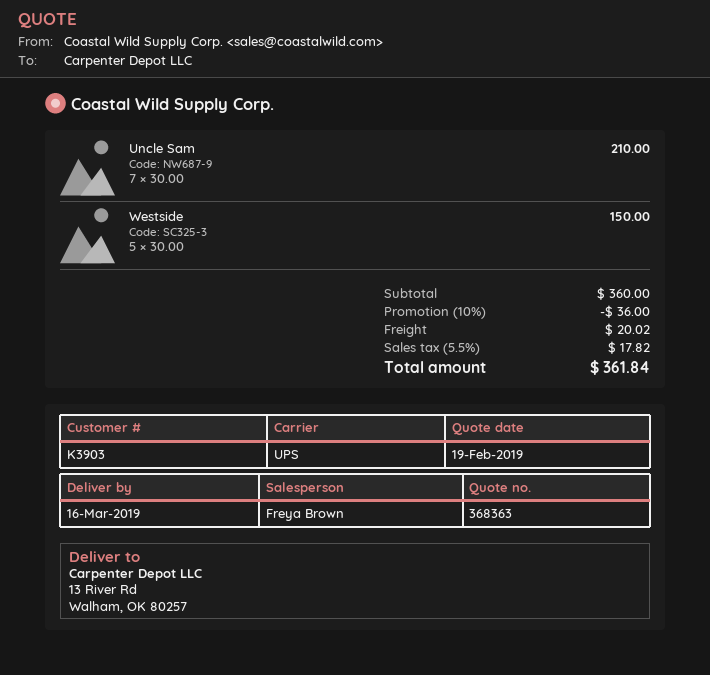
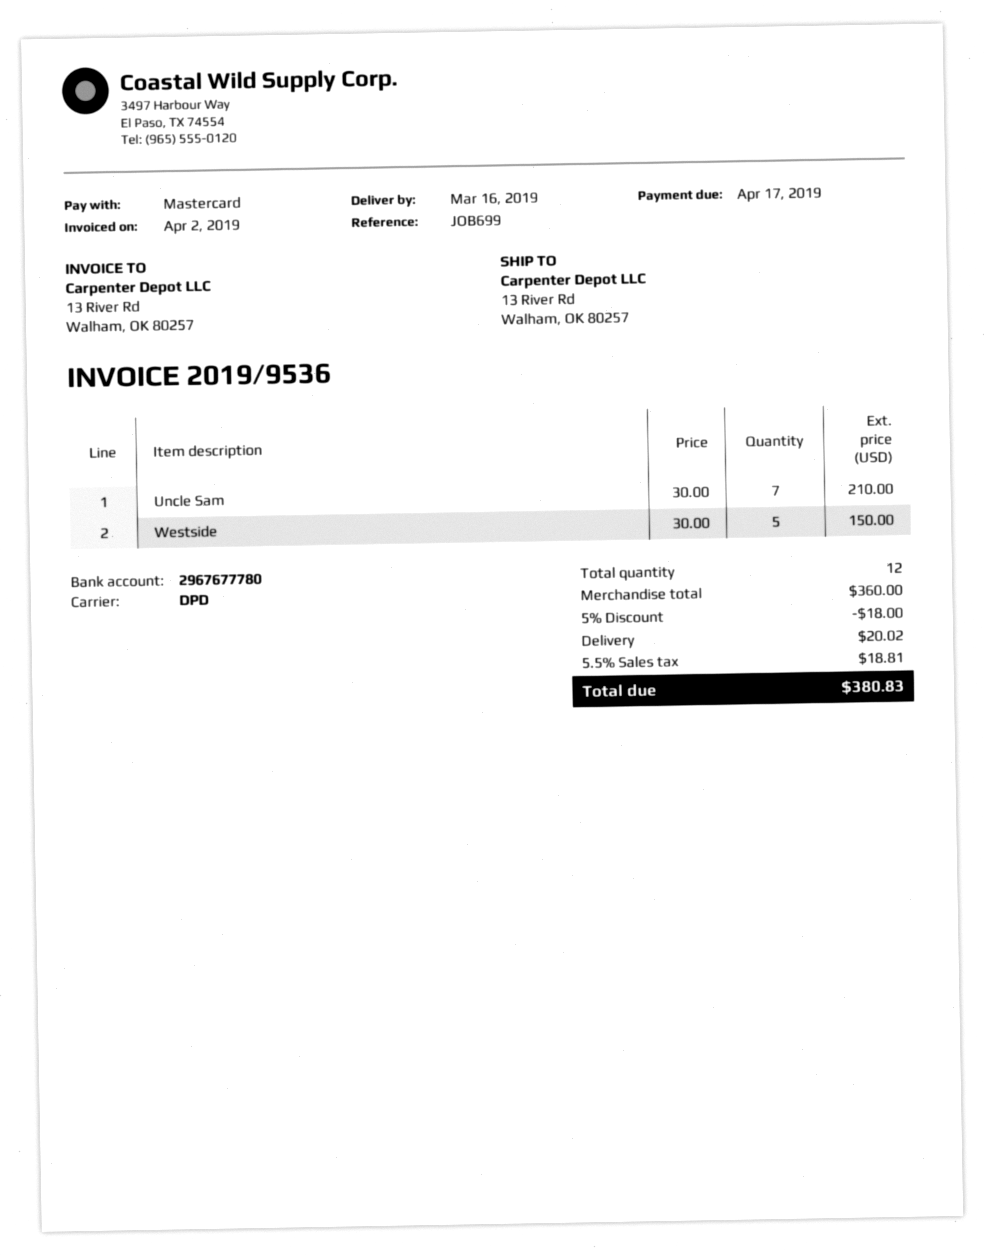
shipping method: UPS -> DPD
discount: 10% = 36.00 -> 5% = 18.00
tax: 5.5% = 17.82 -> 5.5% = 18.81
total: 361.84 -> 380.83

